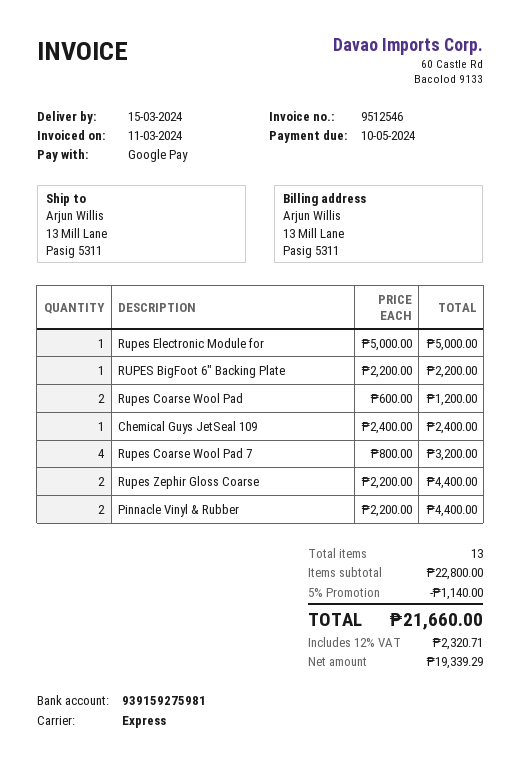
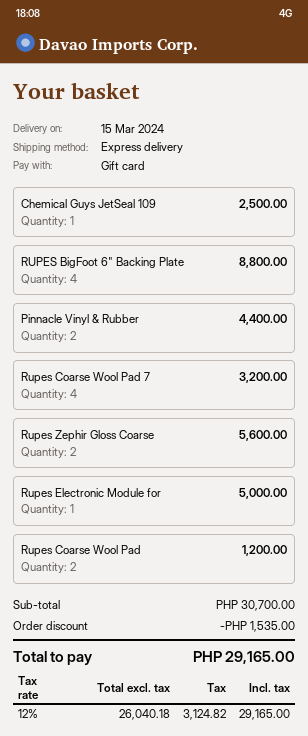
payment method: Google Pay -> gift card
RUPES BigFoot 6" Backing Plate: 1 for 2200.00 -> 4 for 8800.00
Chemical Guys JetSeal 109: 1 for 2400.00 -> 1 for 2500.00
Rupes Zephir Gloss Coarse: 2 for 4400.00 -> 2 for 5600.00
subtotal: 22800.00 -> 30700.00
discount: 1140.00 -> 1535.00
net: 19339.29 -> 26040.18
tax: 12% = 2320.71 -> 12% = 3124.82
total: 21660.00 -> 29165.00

